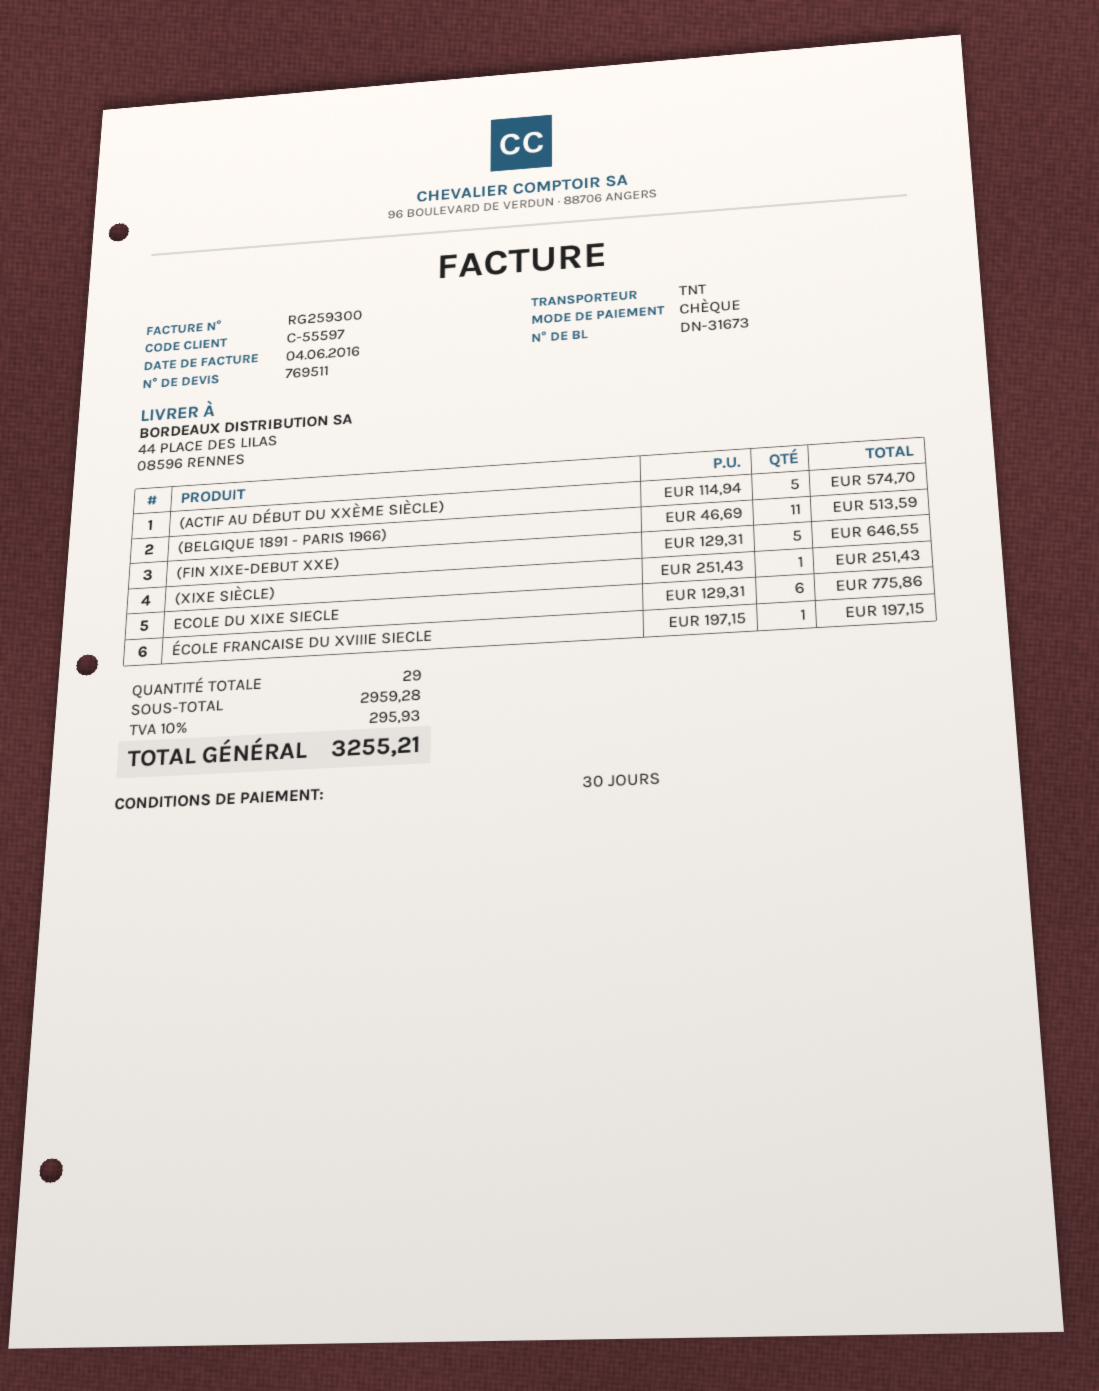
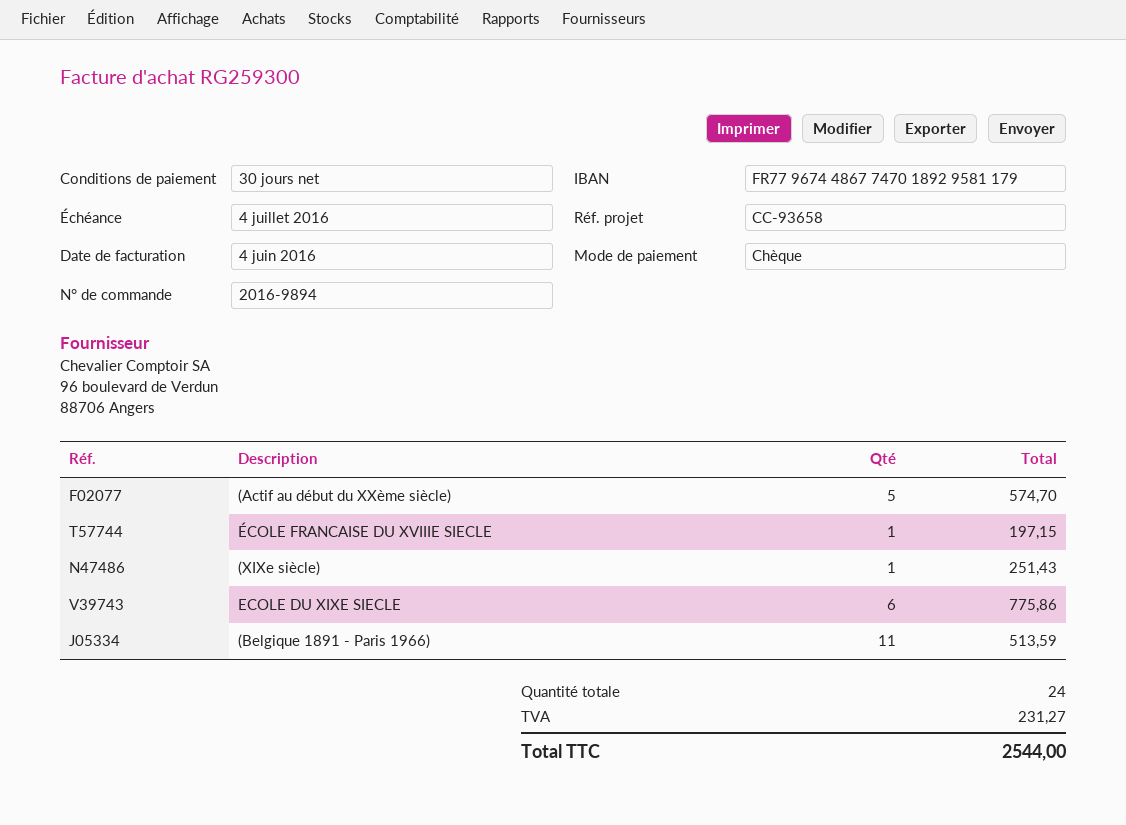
(FIN XIXE-DEBUT XXE): 5 for 646.55 -> none
total quantity: 29 -> 24
tax: 295.93 -> 231.27
total: 3255.21 -> 2544.00

